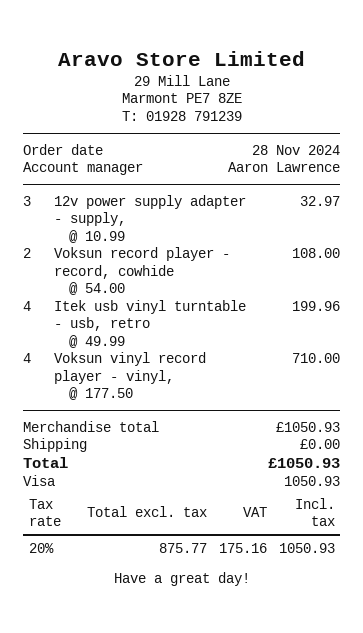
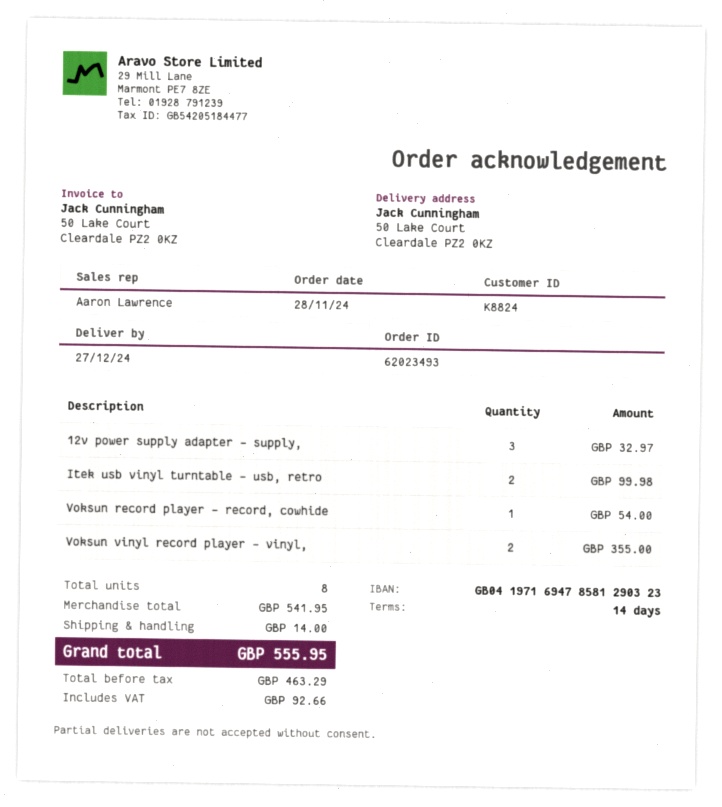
Voksun record player - record, cowhide: 2 for 108.00 -> 1 for 54.00
Itek usb vinyl turntable - usb, retro: 4 for 199.96 -> 2 for 99.98
Voksun vinyl record player - vinyl,: 4 for 710.00 -> 2 for 355.00
subtotal: 1050.93 -> 541.95
shipping: 0.00 -> 14.00
net: 875.77 -> 463.29
tax: 175.16 -> 92.66
total: 1050.93 -> 555.95

